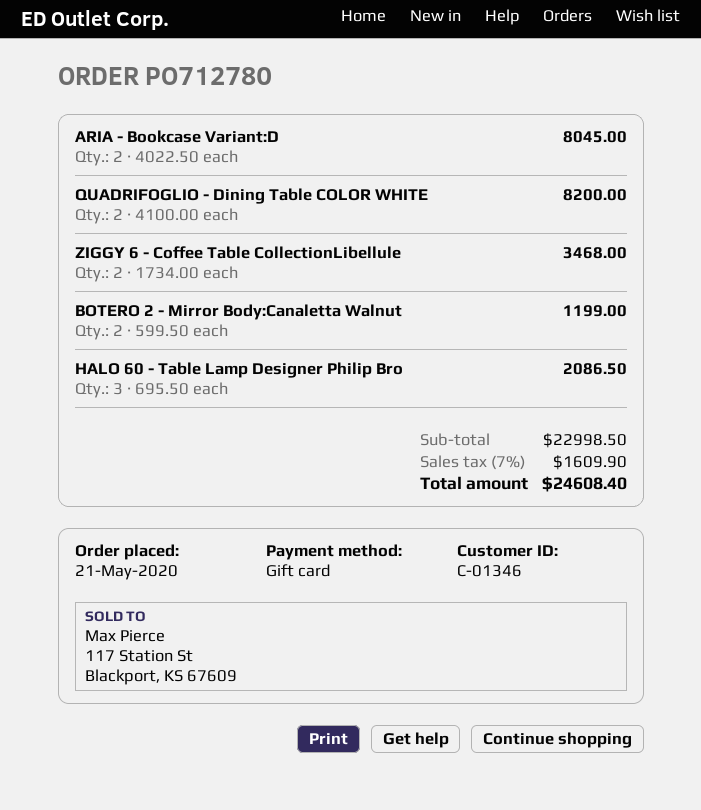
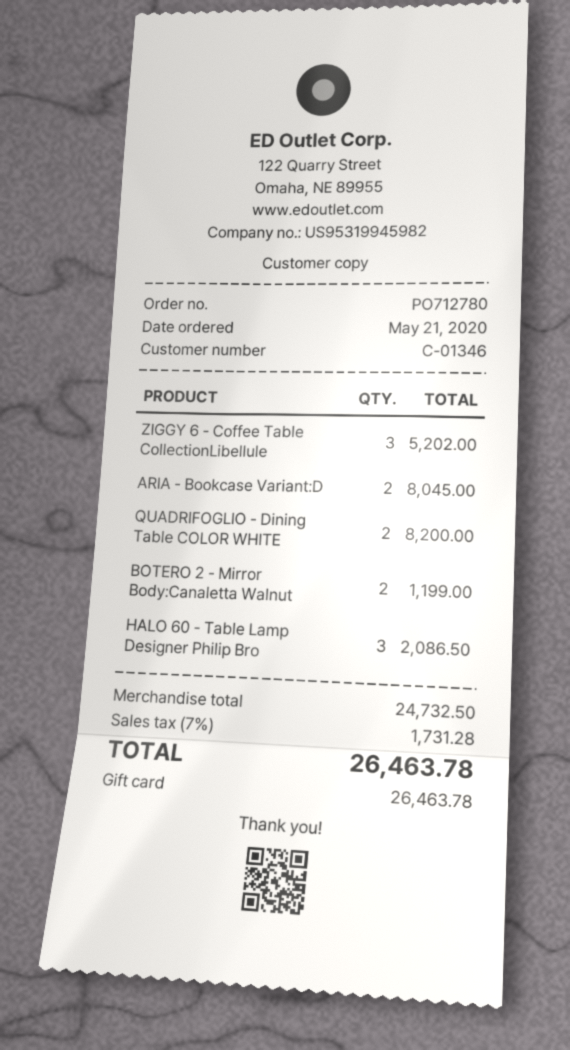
ZIGGY 6 - Coffee Table CollectionLibellule: 2 for 3468.00 -> 3 for 5202.00
subtotal: 22998.50 -> 24732.50
tax: 7% = 1609.90 -> 7% = 1731.28
total: 24608.40 -> 26463.78

